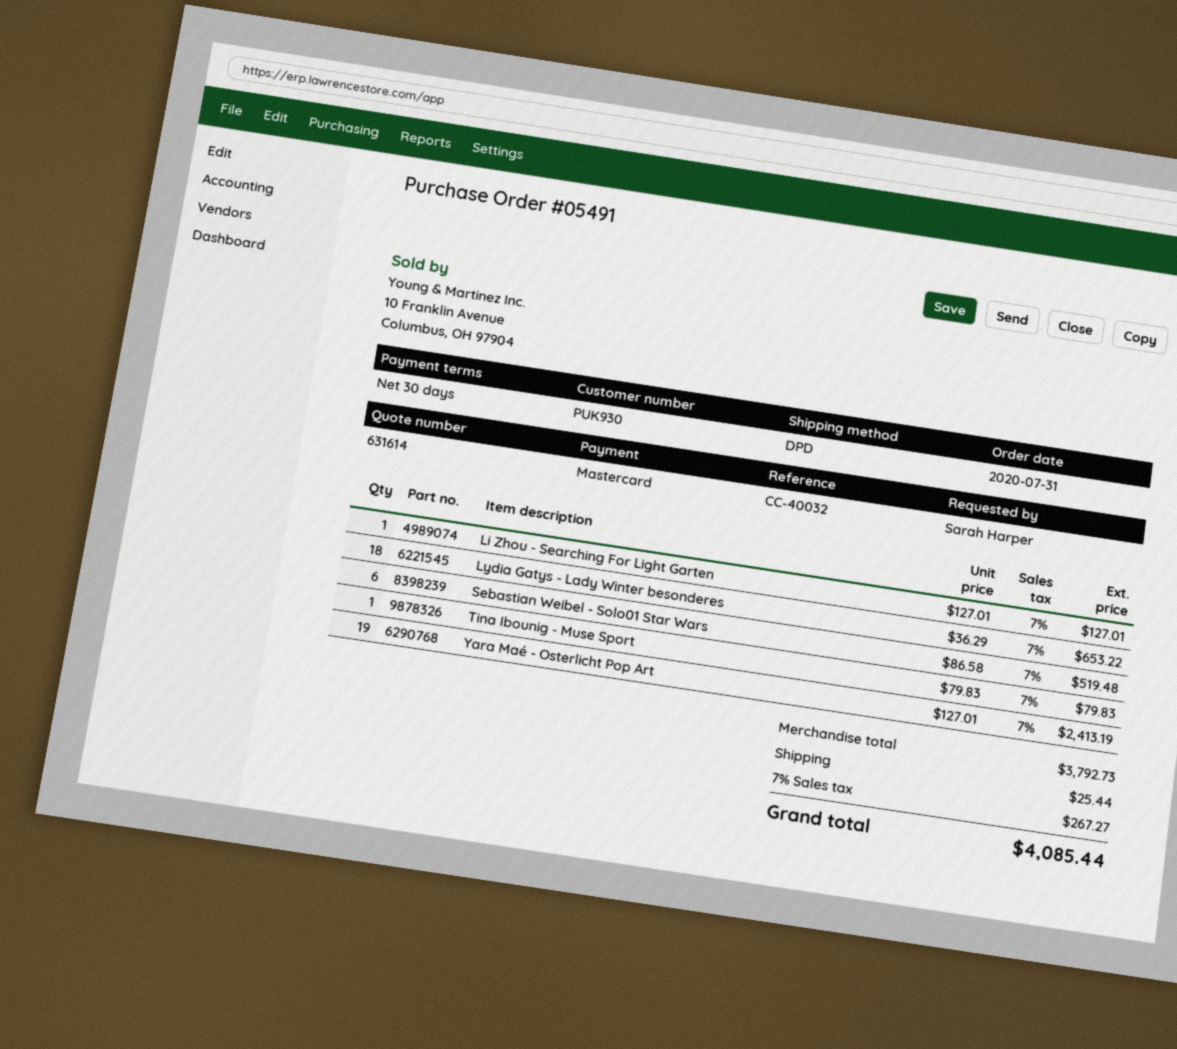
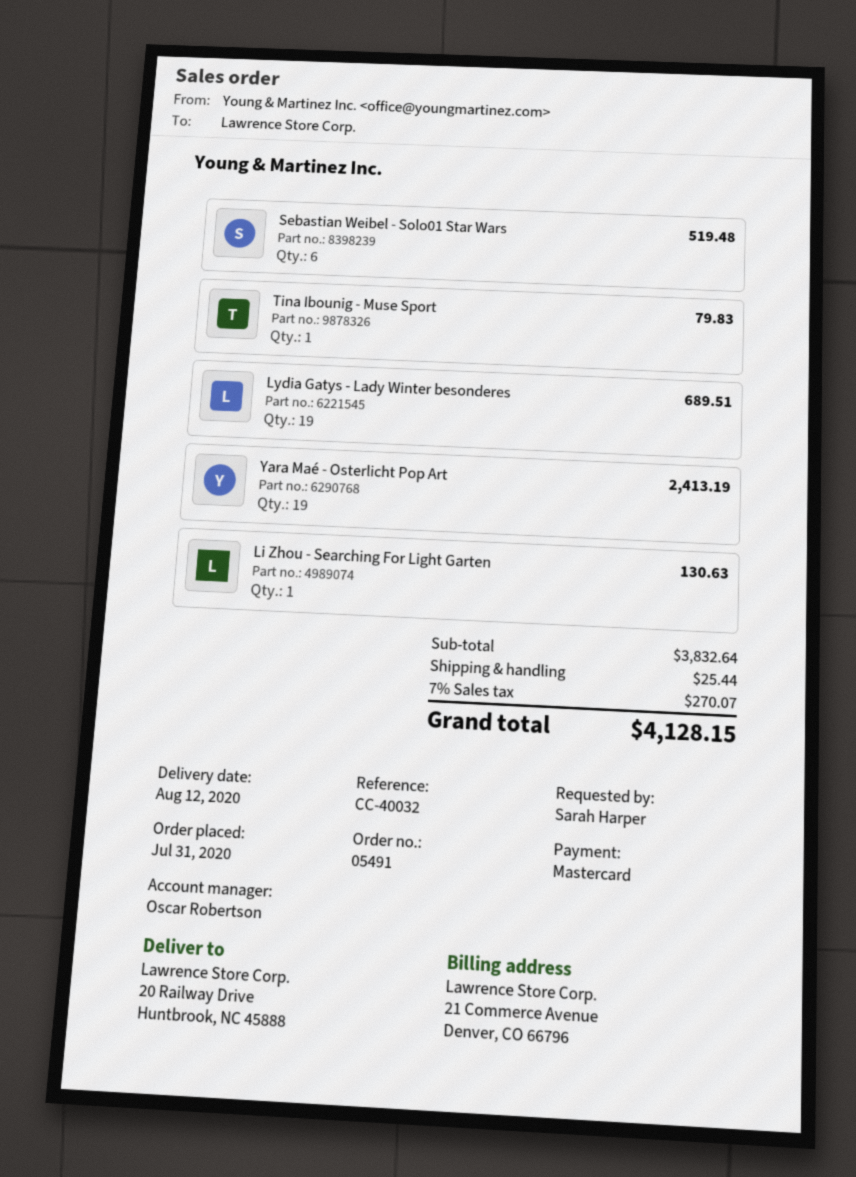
Li Zhou - Searching For Light Garten: 1 for 127.01 -> 1 for 130.63
Lydia Gatys - Lady Winter besonderes: 18 for 653.22 -> 19 for 689.51
subtotal: 3792.73 -> 3832.64
tax: 7% = 267.27 -> 7% = 270.07
total: 4085.44 -> 4128.15

